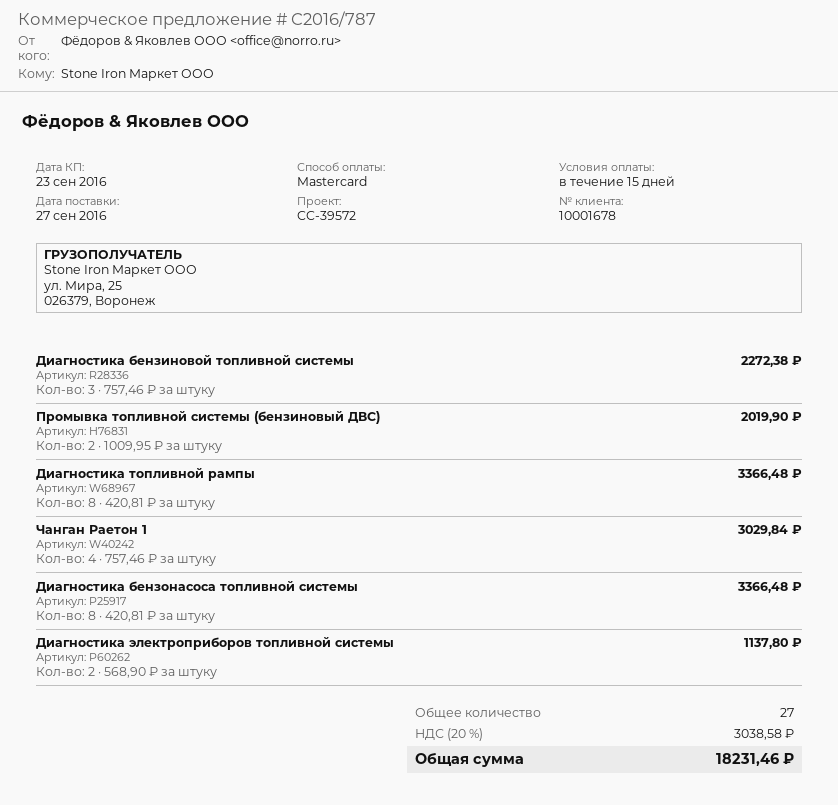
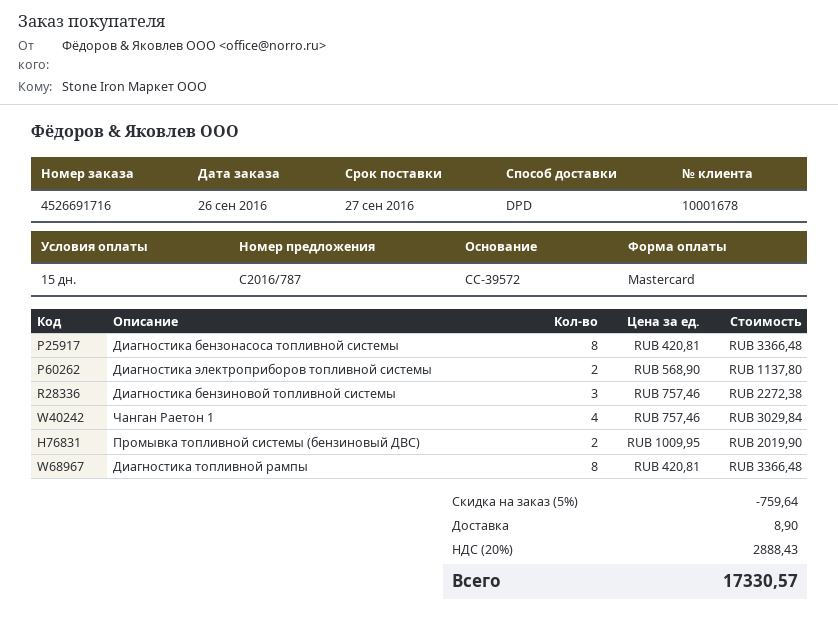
discount: none -> 5% = 759.64
shipping: none -> 8.90
tax: 20% = 3038.58 -> 20% = 2888.43
total: 18231.46 -> 17330.57

